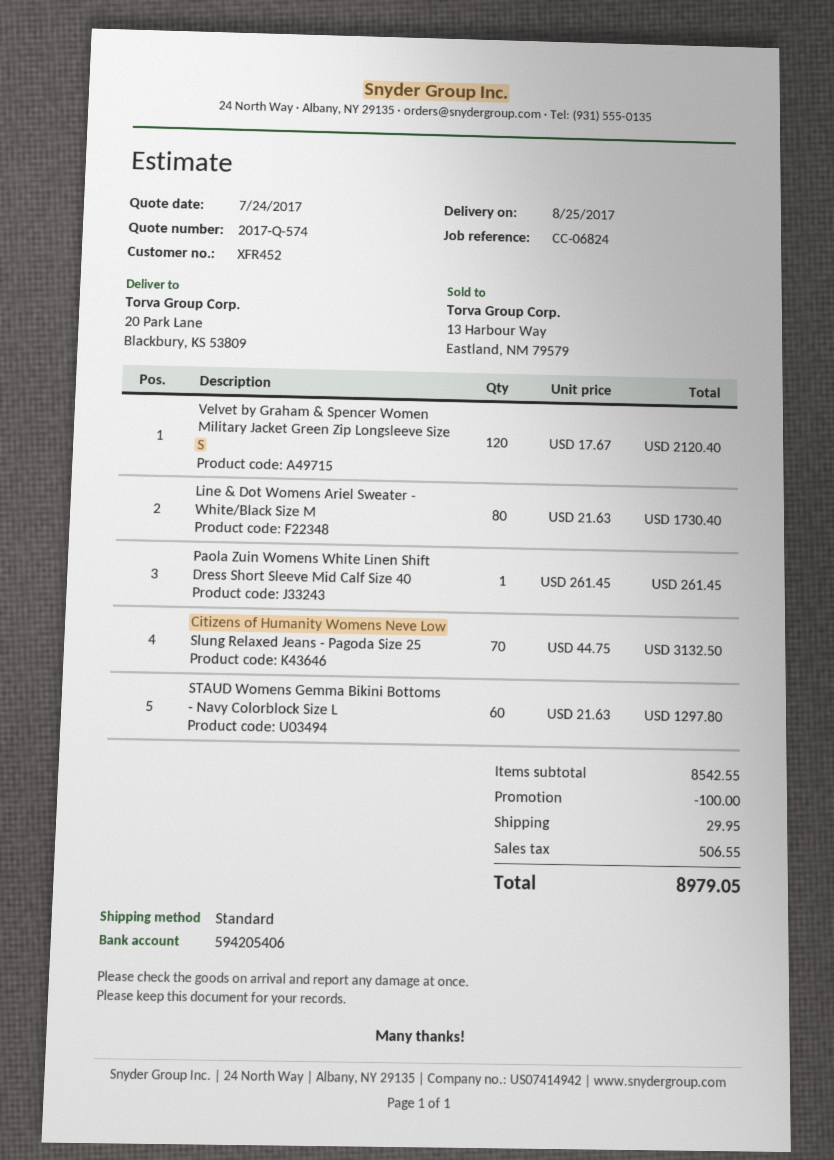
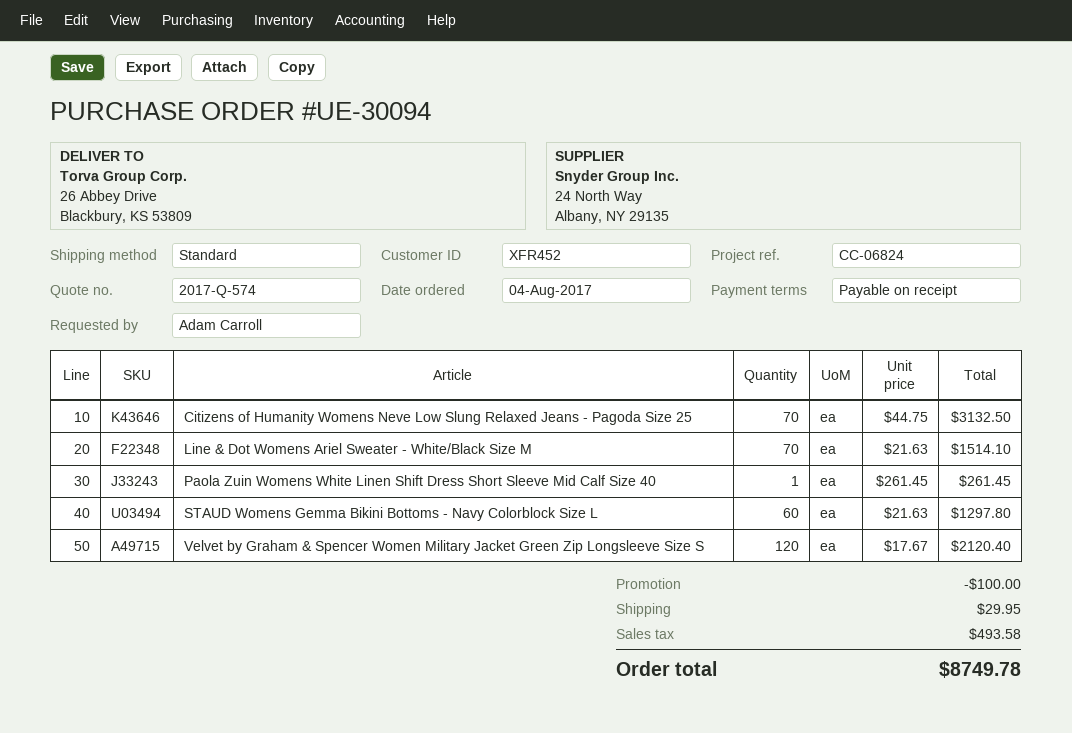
ship to: 20 Park Lane, Blackbury, KS 53809 -> 26 Abbey Drive, Blackbury, KS 53809
Line & Dot Womens Ariel Sweater - White/Black Size M: 80 x 21.63 = 1730.40 -> 70 x 21.63 = 1514.10
tax: 506.55 -> 493.58
total: 8979.05 -> 8749.78

